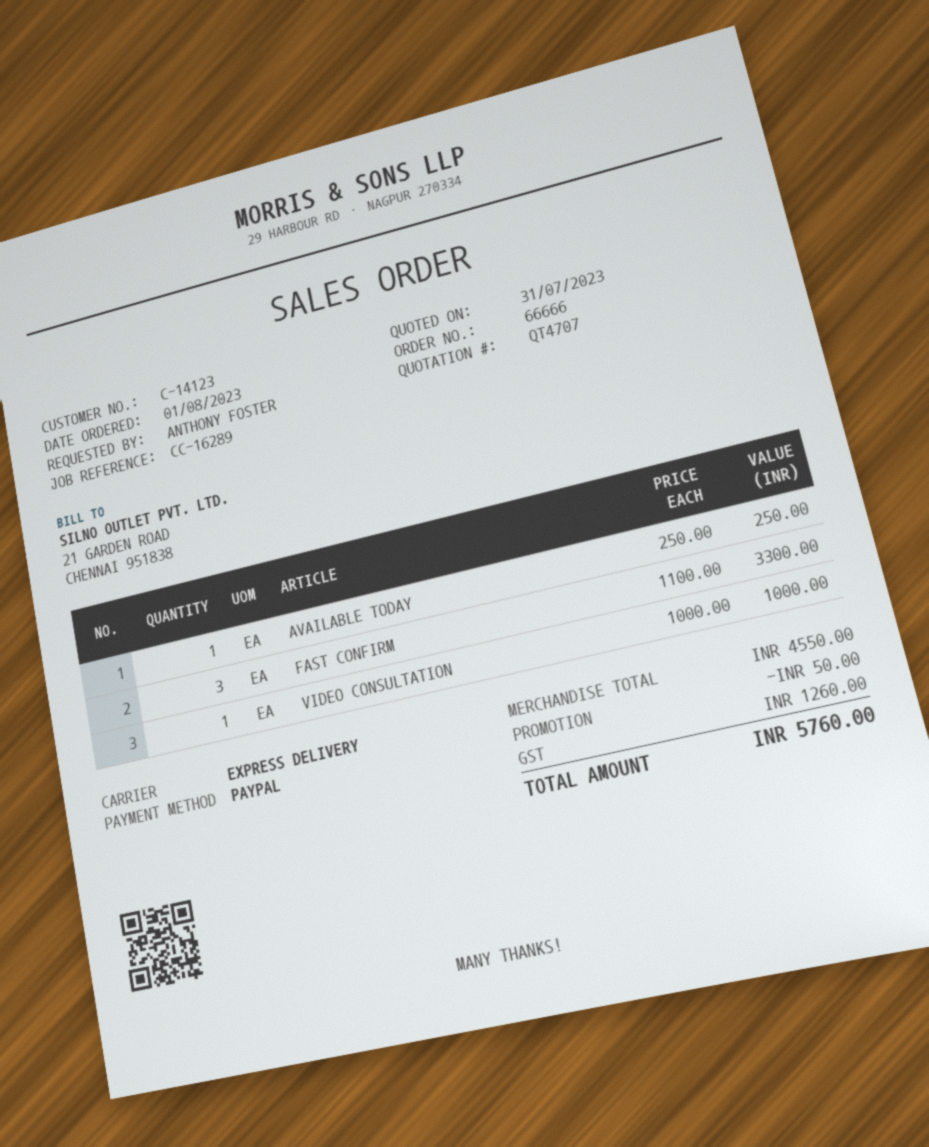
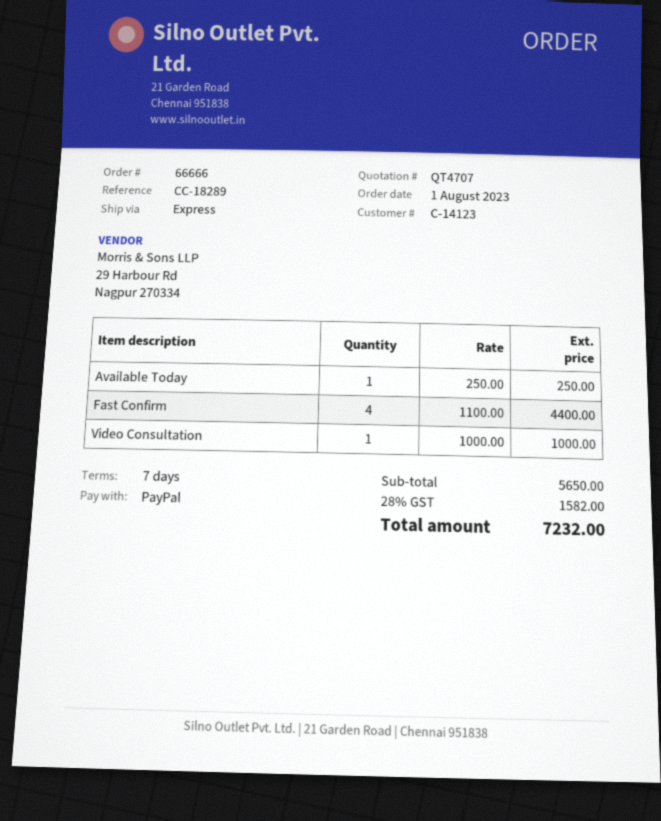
reference: CC-16289 -> CC-18289
FAST CONFIRM: 3 x 1100.00 = 3300.00 -> 4 x 1100.00 = 4400.00
subtotal: 4550.00 -> 5650.00
discount: 50.00 -> none
tax: 1260.00 -> 1582.00
total: 5760.00 -> 7232.00

